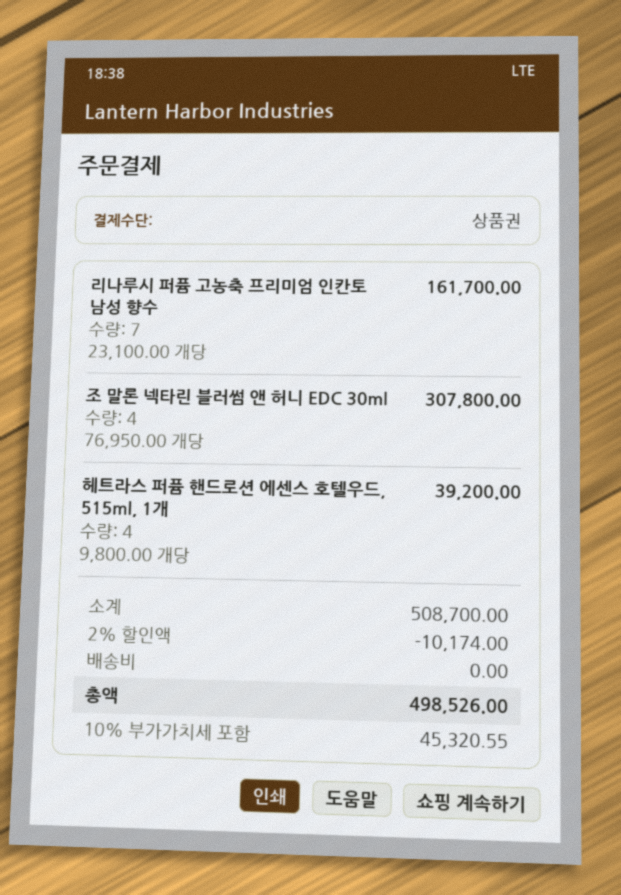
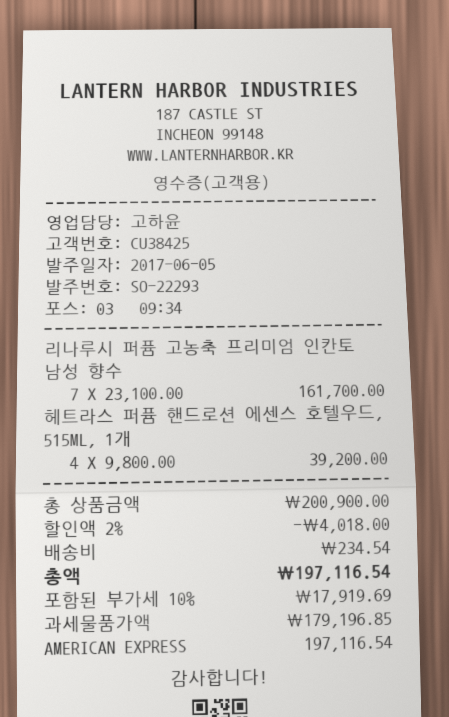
payment method: gift card -> American Express
조 말론 넥타린 블러썸 앤 허니 EDC 30ml: 4 x 76950.00 = 307800.00 -> none
subtotal: 508700.00 -> 200900.00
discount: 2% = 10174.00 -> 2% = 4018.00
shipping: 0.00 -> 234.54
tax: 10% = 45320.55 -> 10% = 17919.69
total: 498526.00 -> 197116.54

